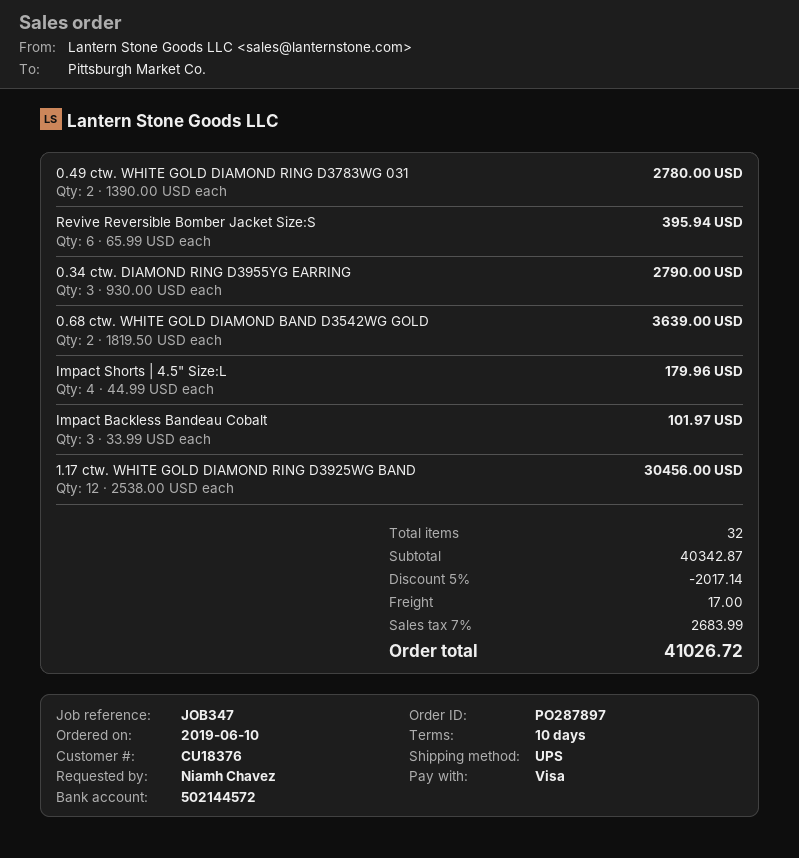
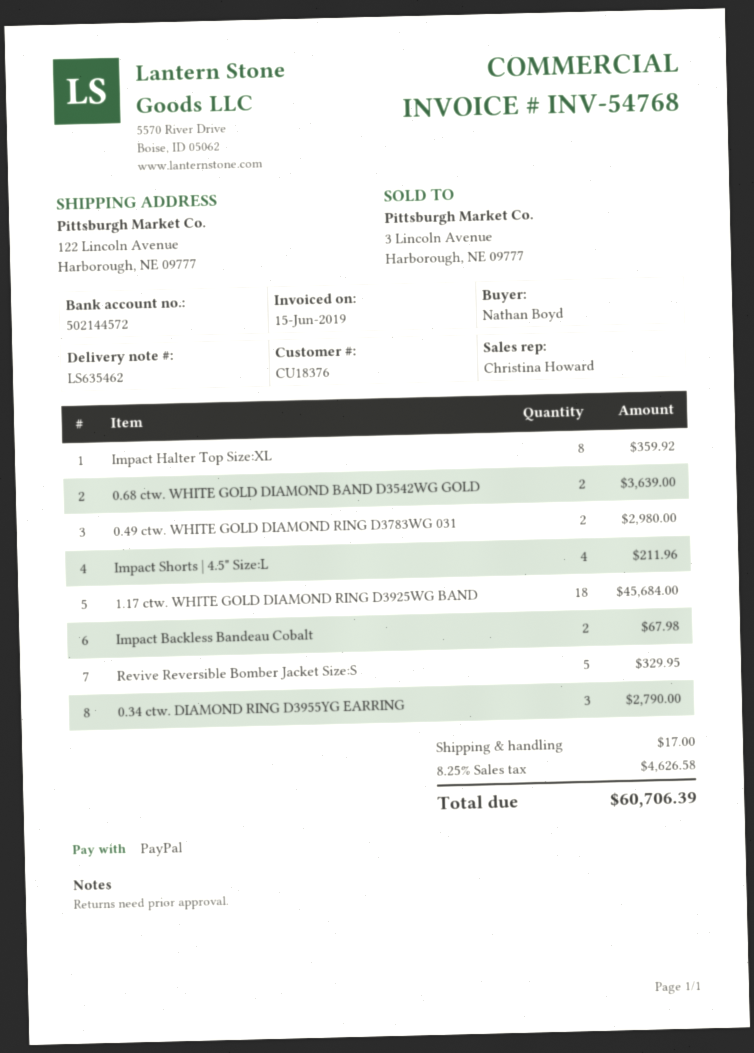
ordered by: Niamh Chavez -> Nathan Boyd
payment method: Visa -> PayPal
0.49 ctw. WHITE GOLD DIAMOND RING D3783WG 031: 2 for 2780.00 -> 2 for 2980.00
Revive Reversible Bomber Jacket Size:S: 6 for 395.94 -> 5 for 329.95
Impact Shorts | 4.5" Size:L: 4 for 179.96 -> 4 for 211.96
Impact Backless Bandeau Cobalt: 3 for 101.97 -> 2 for 67.98
1.17 ctw. WHITE GOLD DIAMOND RING D3925WG BAND: 12 for 30456.00 -> 18 for 45684.00
Impact Halter Top Size:XL: none -> 8 for 359.92
discount: 5% = 2017.14 -> none
tax: 7% = 2683.99 -> 8.25% = 4626.58
total: 41026.72 -> 60706.39

